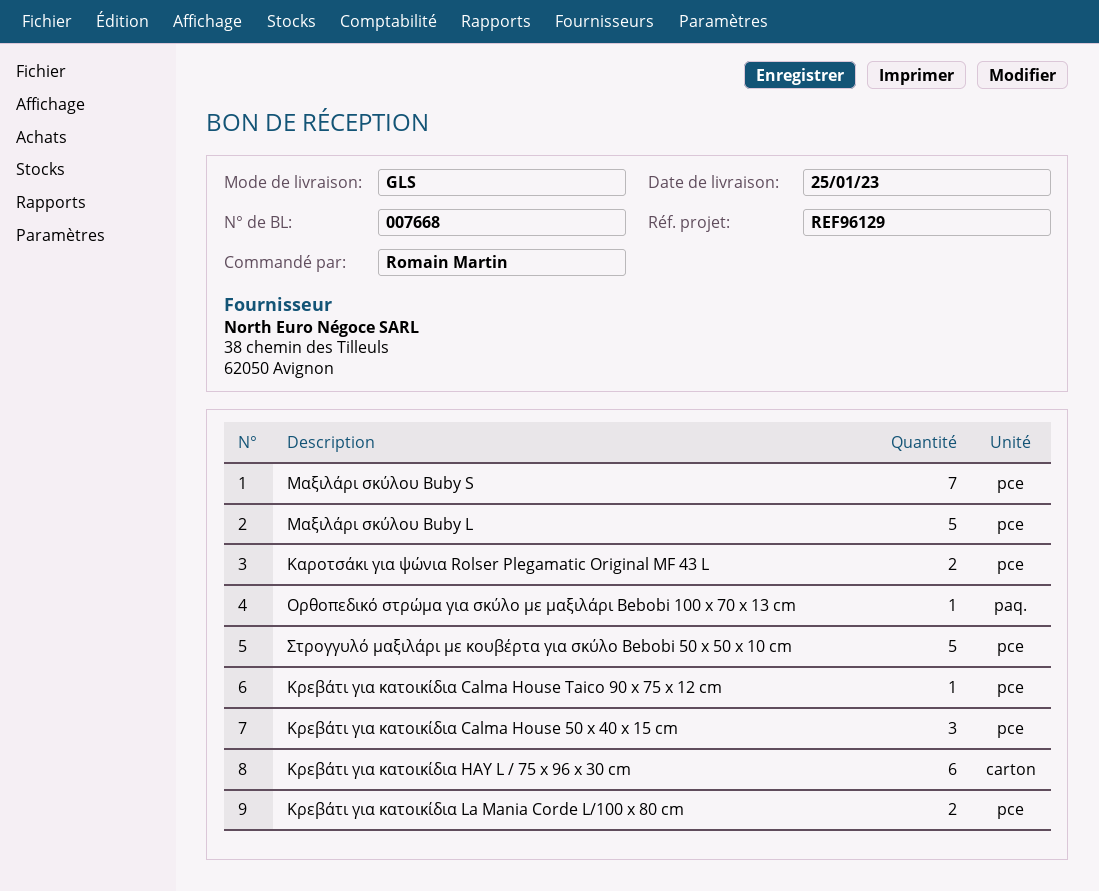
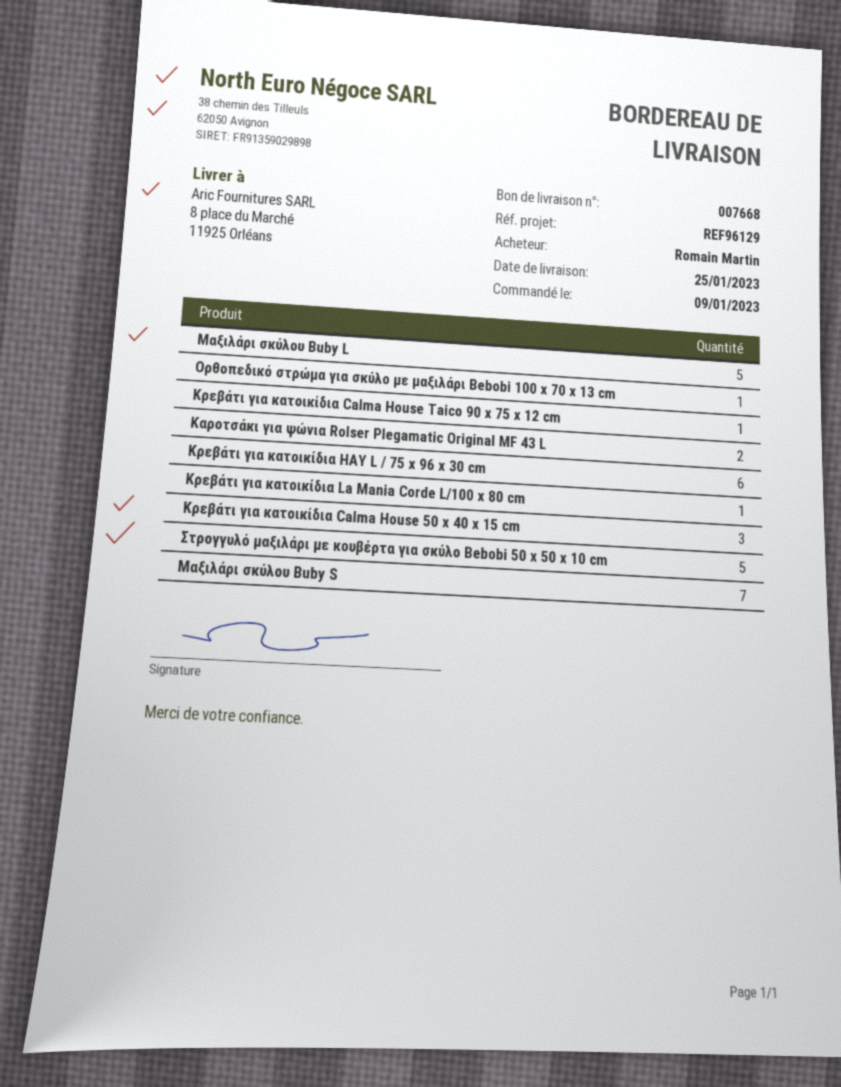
Κρεβάτι για κατοικίδια La Mania Corde L/100 x 80 cm: 2 -> 1

